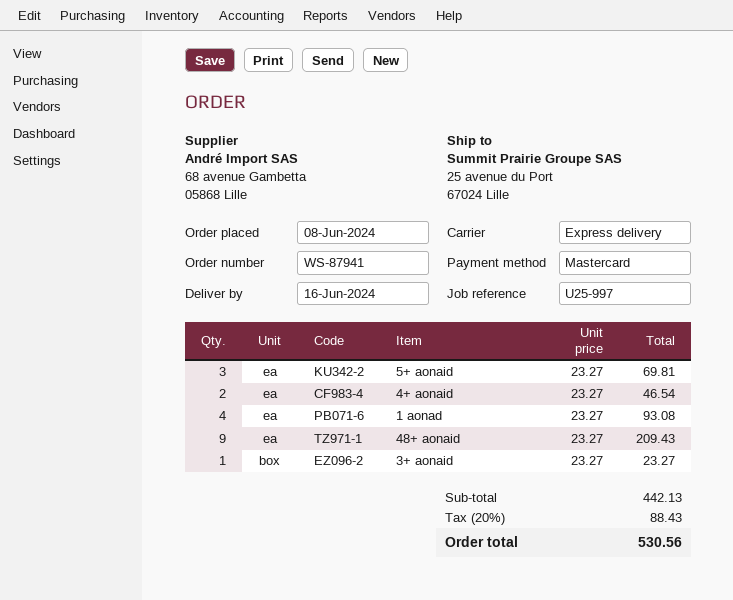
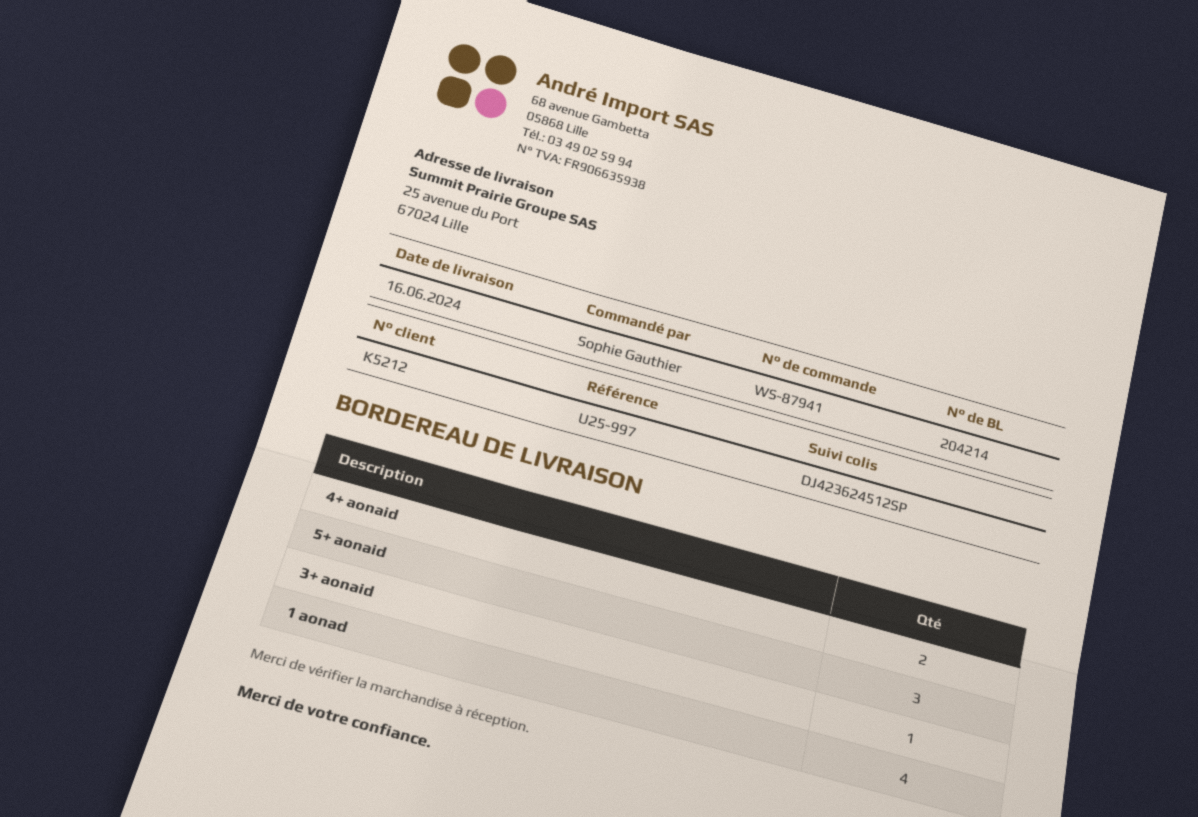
48+ aonaid: 9 -> none

